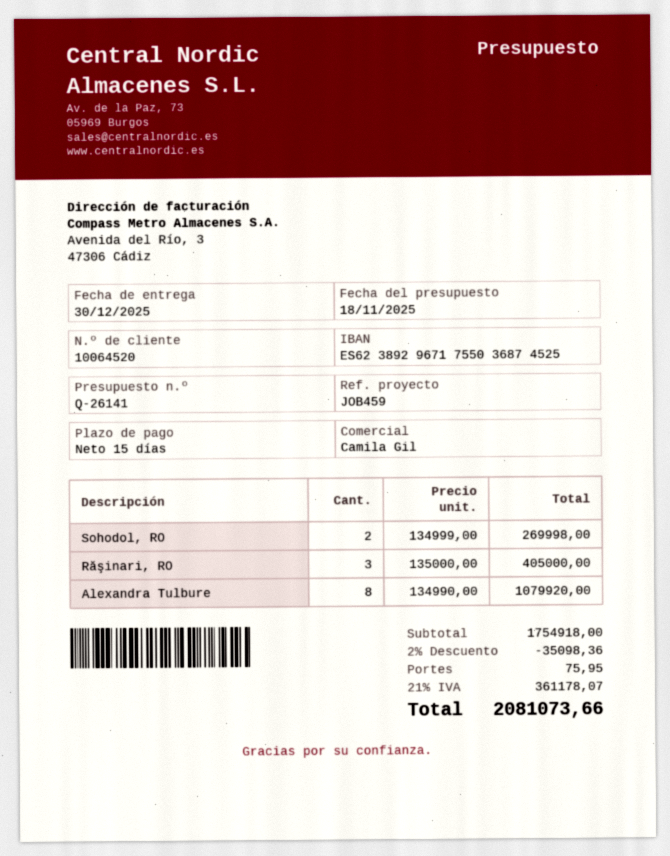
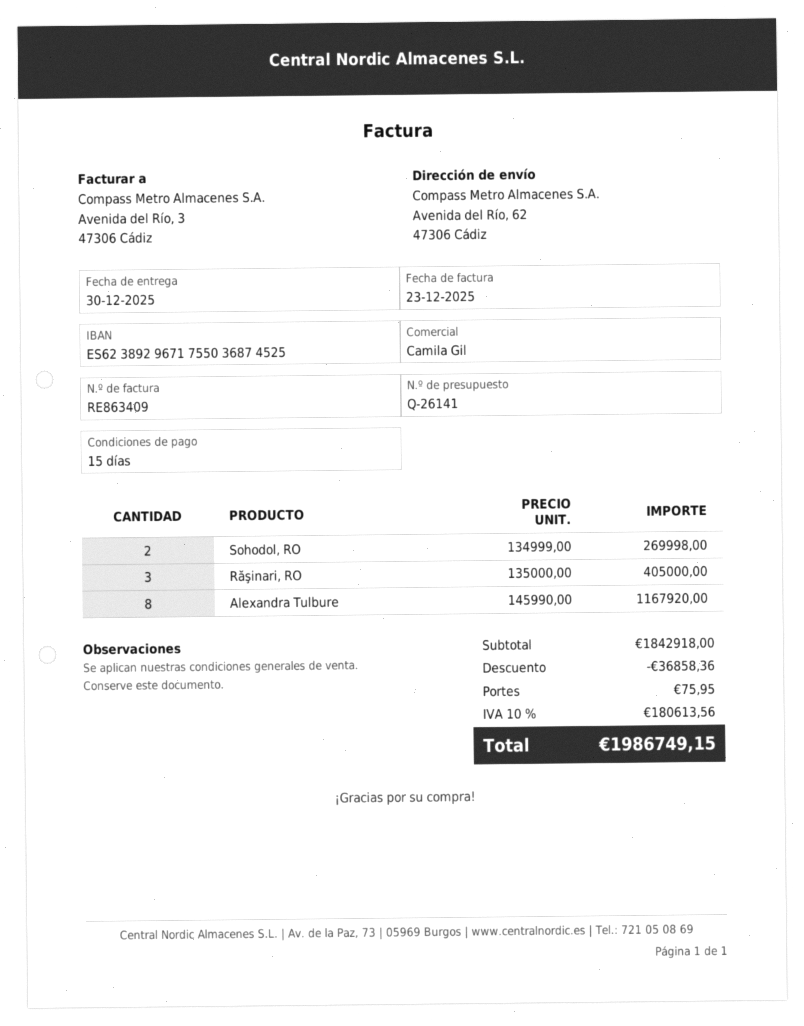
Alexandra Tulbure: 8 x 134990.00 = 1079920.00 -> 8 x 145990.00 = 1167920.00
subtotal: 1754918.00 -> 1842918.00
discount: 35098.36 -> 36858.36
tax: 21% = 361178.07 -> 10% = 180613.56
total: 2081073.66 -> 1986749.15

